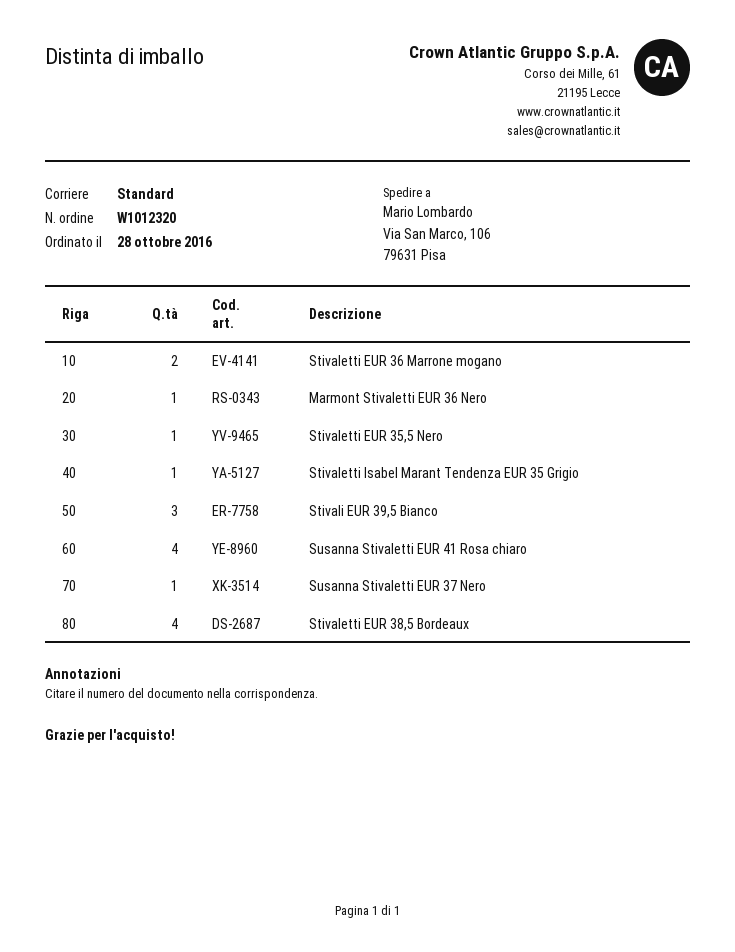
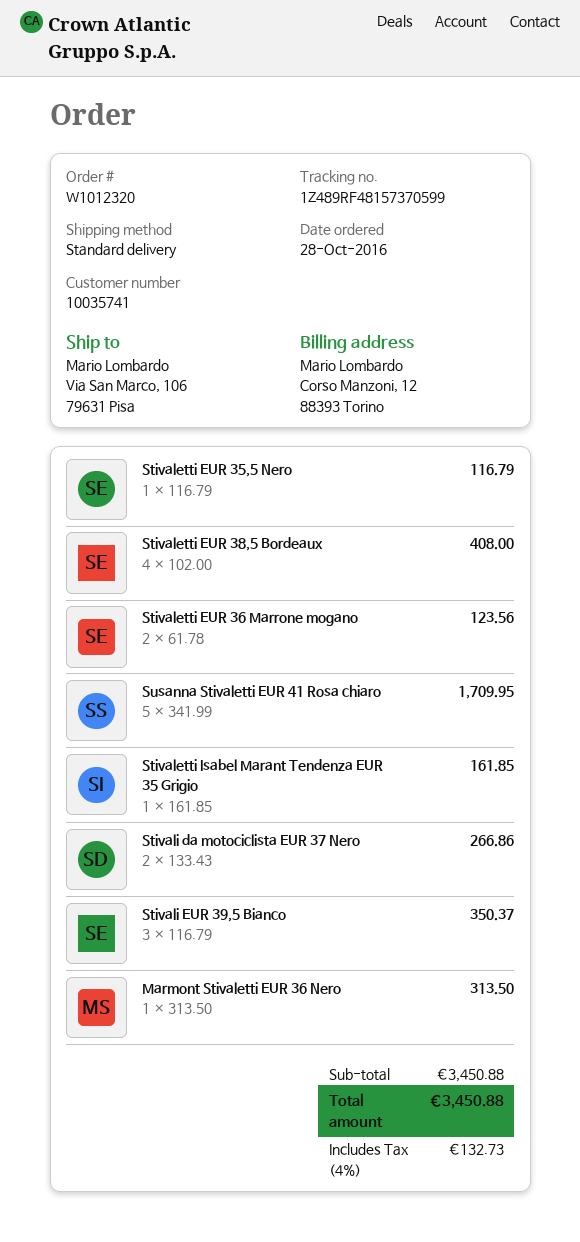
Susanna Stivaletti EUR 41 Rosa chiaro: 4 -> 5
Susanna Stivaletti EUR 37 Nero: 1 -> none
Stivali da motociclista EUR 37 Nero: none -> 2

